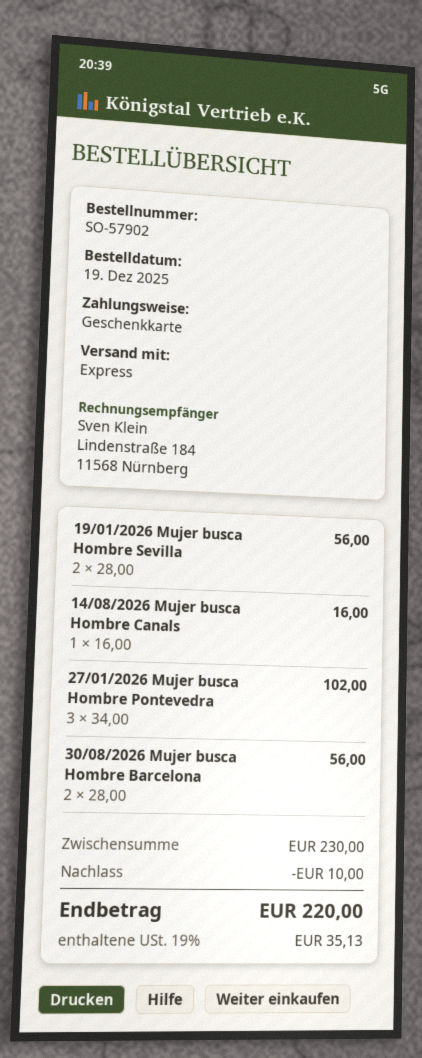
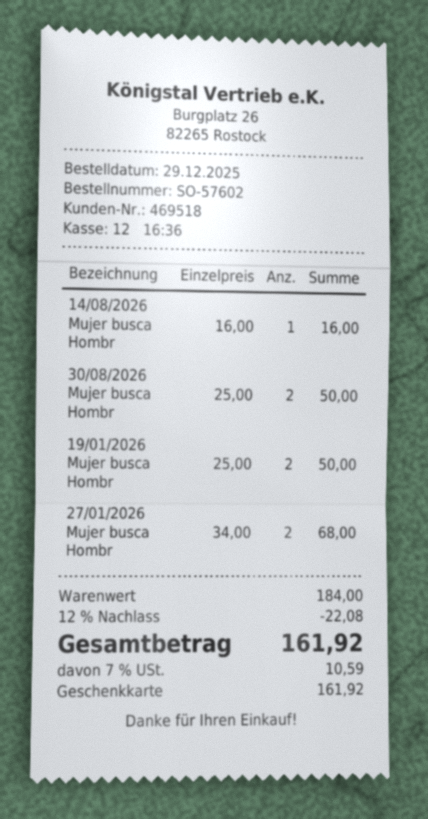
order number: SO-57902 -> SO-57602
order date: 2025-12-19 -> 2025-12-29
19/01/2026 Mujer busca Hombre Sevilla: 2 x 28.00 = 56.00 -> 2 x 25.00 = 50.00
27/01/2026 Mujer busca Hombre Pontevedra: 3 x 34.00 = 102.00 -> 2 x 34.00 = 68.00
30/08/2026 Mujer busca Hombre Barcelona: 2 x 28.00 = 56.00 -> 2 x 25.00 = 50.00
subtotal: 230.00 -> 184.00
discount: 10.00 -> 22.08
tax: 19% = 35.13 -> 7% = 10.59
total: 220.00 -> 161.92

